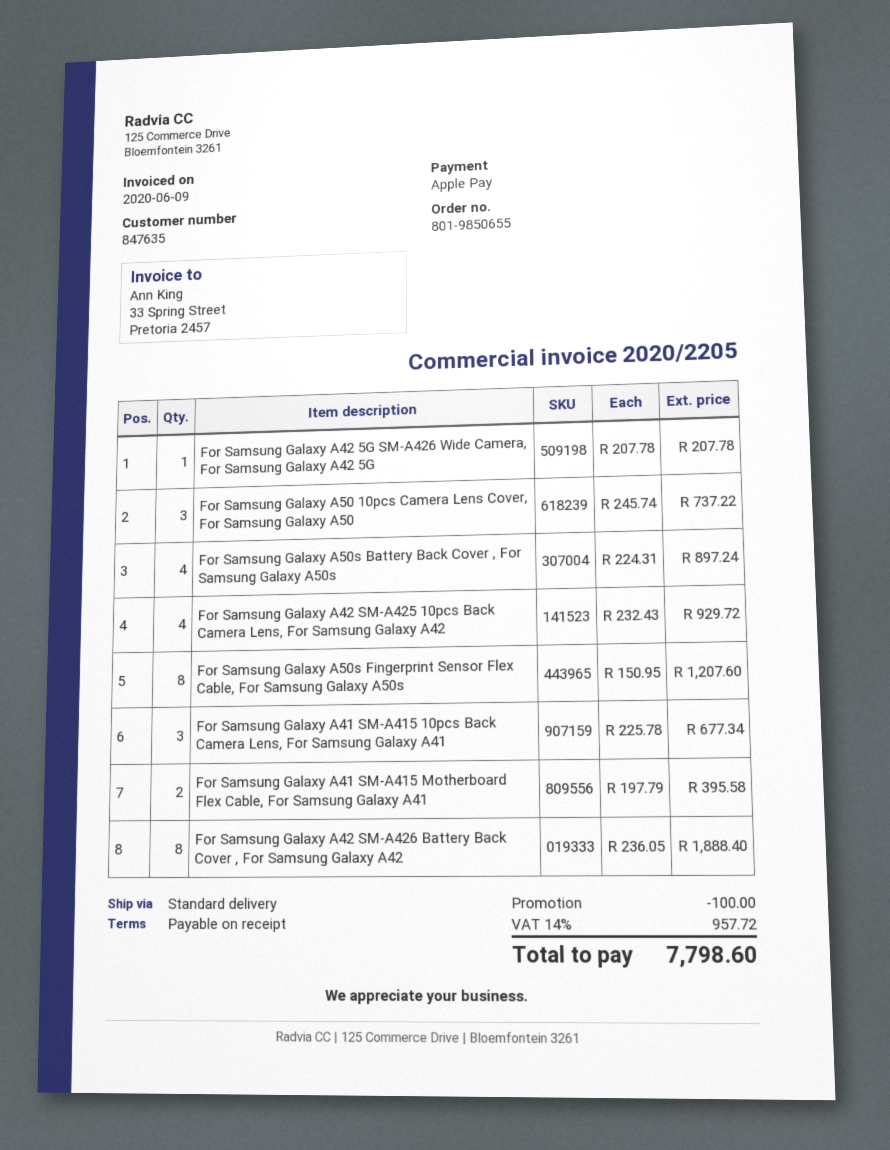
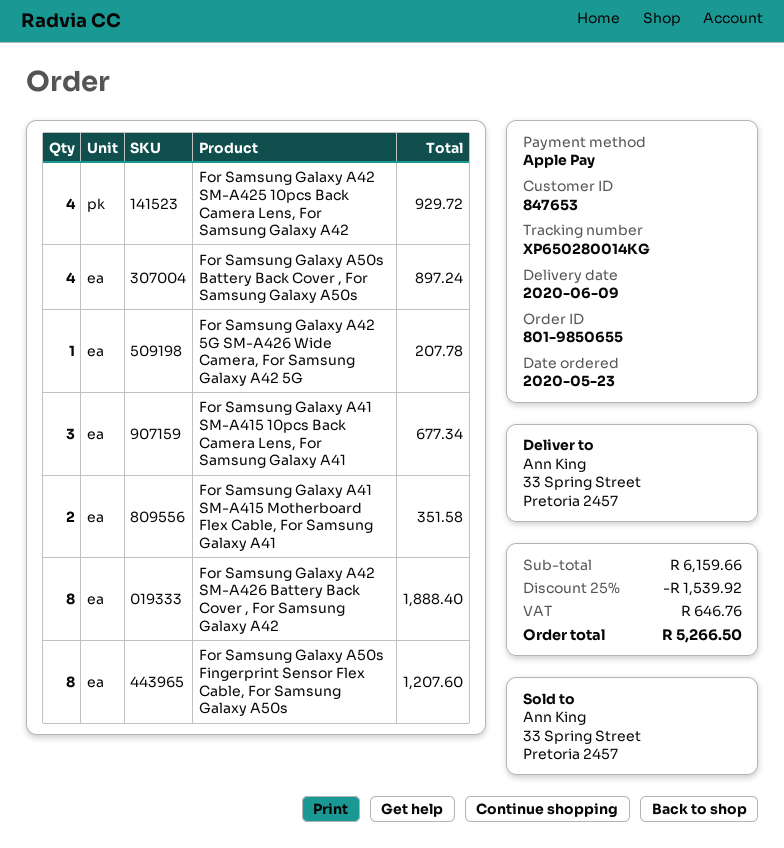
customer number: 847635 -> 847653
For Samsung Galaxy A50 10pcs Camera Lens Cover, For Samsung Galaxy A50: 3 for 737.22 -> none
For Samsung Galaxy A41 SM-A415 Motherboard Flex Cable, For Samsung Galaxy A41: 2 for 395.58 -> 2 for 351.58
discount: 100.00 -> 1539.92
tax: 957.72 -> 646.76
total: 7798.60 -> 5266.50

